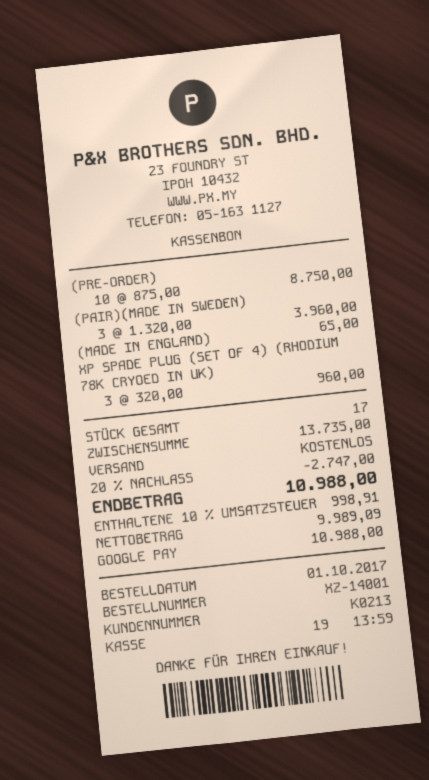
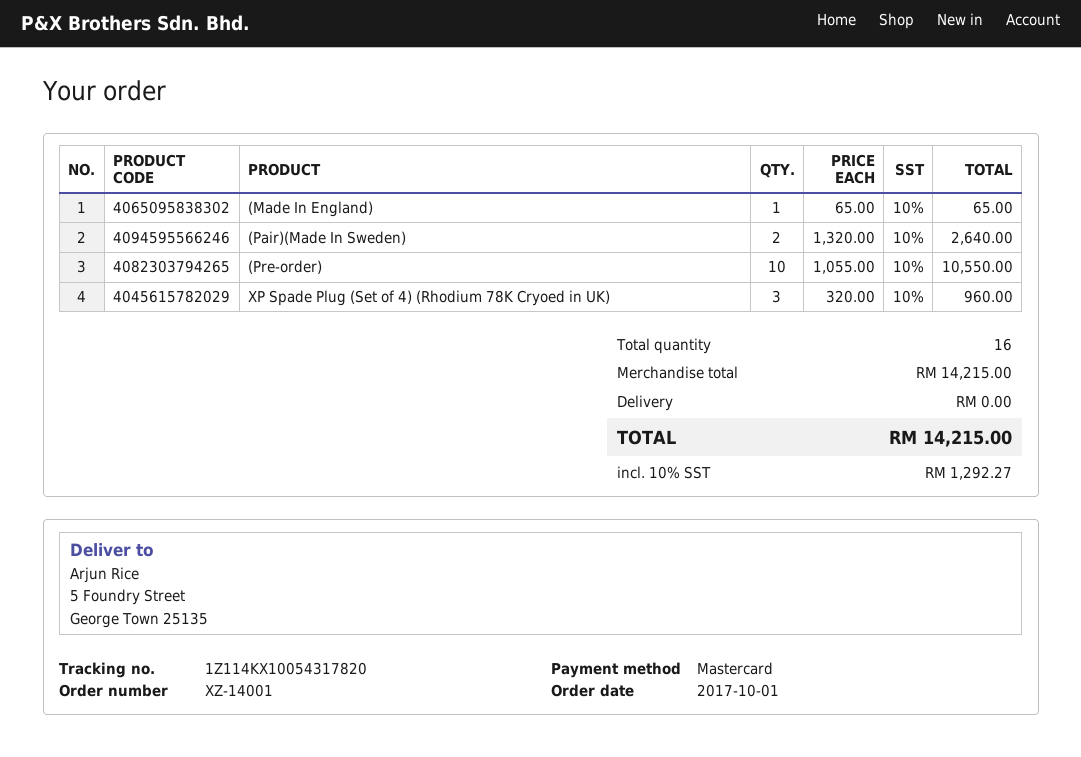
payment method: Google Pay -> Mastercard
(PRE-ORDER): 10 x 875.00 = 8750.00 -> 10 x 1055.00 = 10550.00
(PAIR)(MADE IN SWEDEN): 3 x 1320.00 = 3960.00 -> 2 x 1320.00 = 2640.00
total quantity: 17 -> 16
subtotal: 13735.00 -> 14215.00
discount: 20% = 2747.00 -> none
tax: 10% = 998.91 -> 10% = 1292.27
total: 10988.00 -> 14215.00

